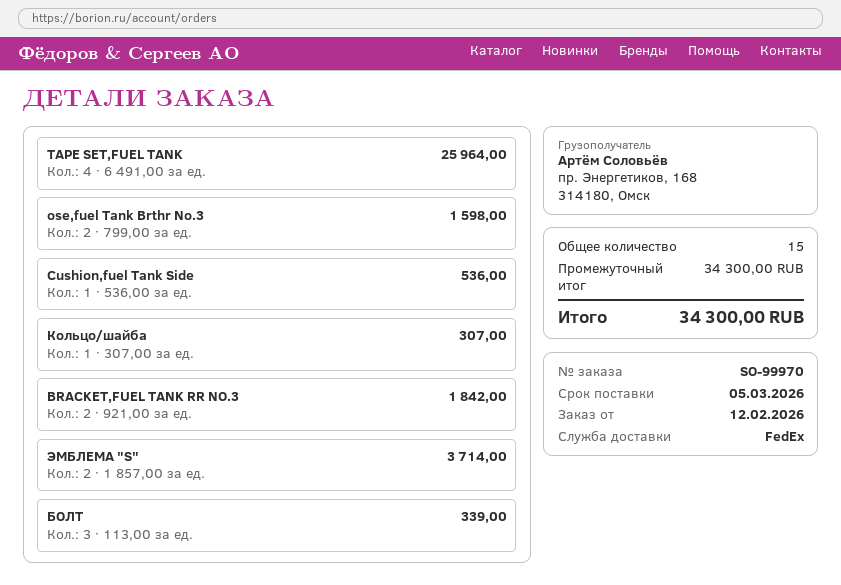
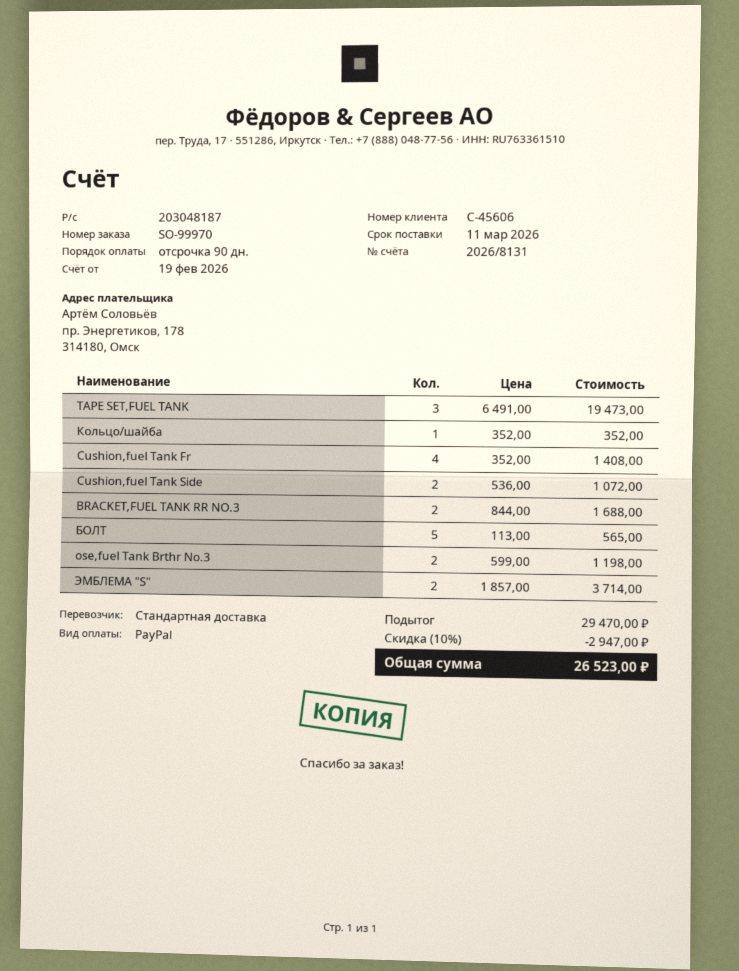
delivery date: 2026-03-05 -> 2026-03-11
shipping method: FedEx -> standard
TAPE SET,FUEL TANK: 4 x 6491.00 = 25964.00 -> 3 x 6491.00 = 19473.00
ose,fuel Tank Brthr No.3: 2 x 799.00 = 1598.00 -> 2 x 599.00 = 1198.00
Cushion,fuel Tank Side: 1 x 536.00 = 536.00 -> 2 x 536.00 = 1072.00
Кольцо/шайба: 1 x 307.00 = 307.00 -> 1 x 352.00 = 352.00
BRACKET,FUEL TANK RR NO.3: 2 x 921.00 = 1842.00 -> 2 x 844.00 = 1688.00
БОЛТ: 3 x 113.00 = 339.00 -> 5 x 113.00 = 565.00
Cushion,fuel Tank Fr: none -> 4 x 352.00 = 1408.00
subtotal: 34300.00 -> 29470.00
discount: none -> 10% = 2947.00
total: 34300.00 -> 26523.00

